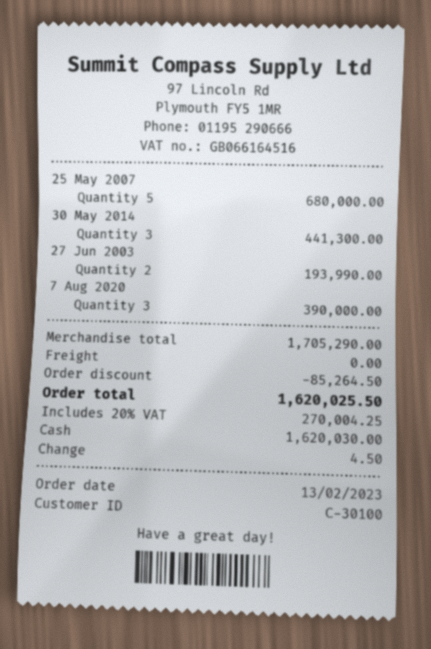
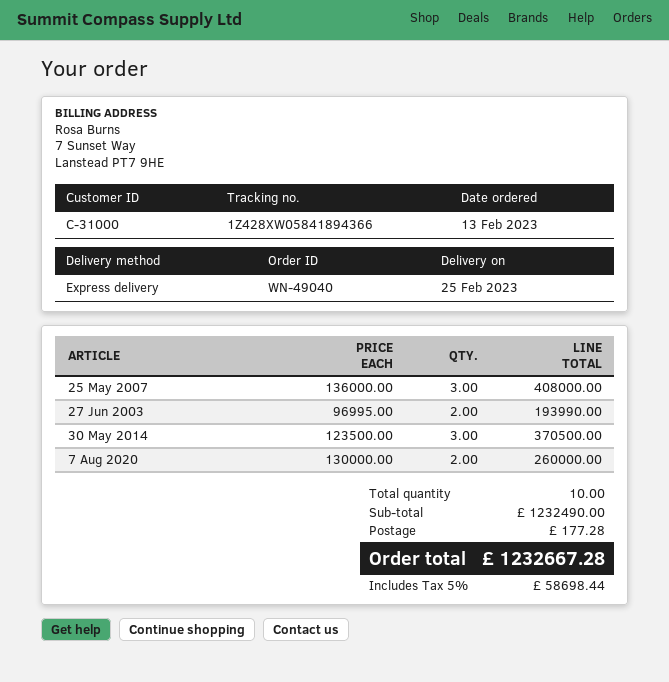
customer number: C-30100 -> C-31000
25 May 2007: 5 for 680000.00 -> 3 for 408000.00
30 May 2014: 3 for 441300.00 -> 3 for 370500.00
7 Aug 2020: 3 for 390000.00 -> 2 for 260000.00
subtotal: 1705290.00 -> 1232490.00
discount: 85264.50 -> none
shipping: 0.00 -> 177.28
tax: 20% = 270004.25 -> 5% = 58698.44
total: 1620025.50 -> 1232667.28

